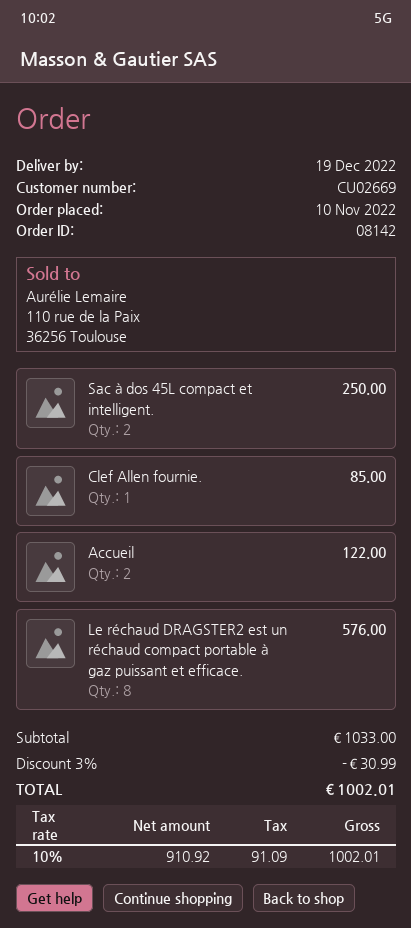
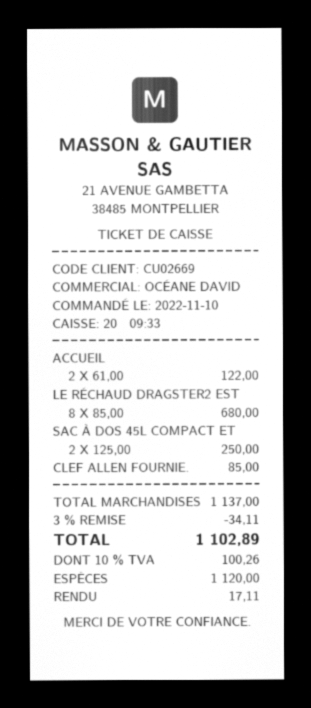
Le réchaud DRAGSTER2 est un réchaud compact portable à gaz puissant et efficace.: 8 for 576.00 -> 8 for 680.00
subtotal: 1033.00 -> 1137.00
discount: 3% = 30.99 -> 3% = 34.11
tax: 10% = 91.09 -> 10% = 100.26
total: 1002.01 -> 1102.89

